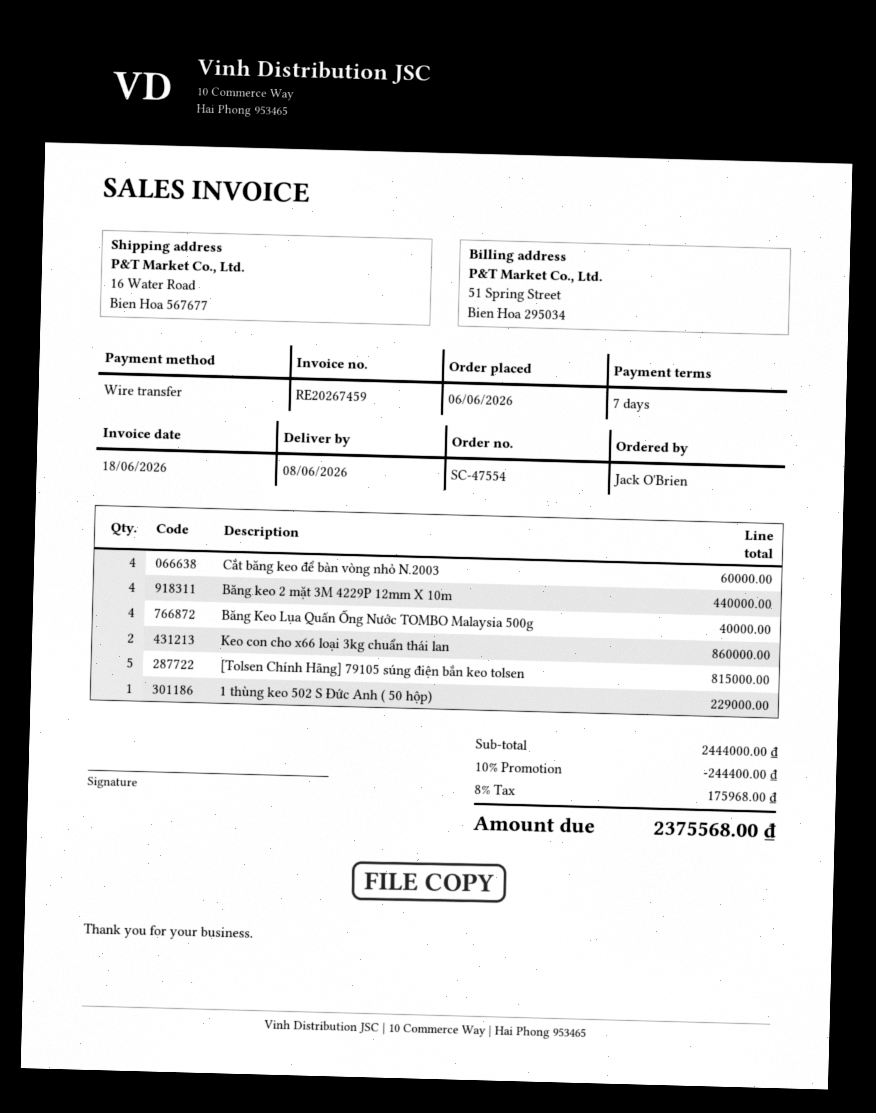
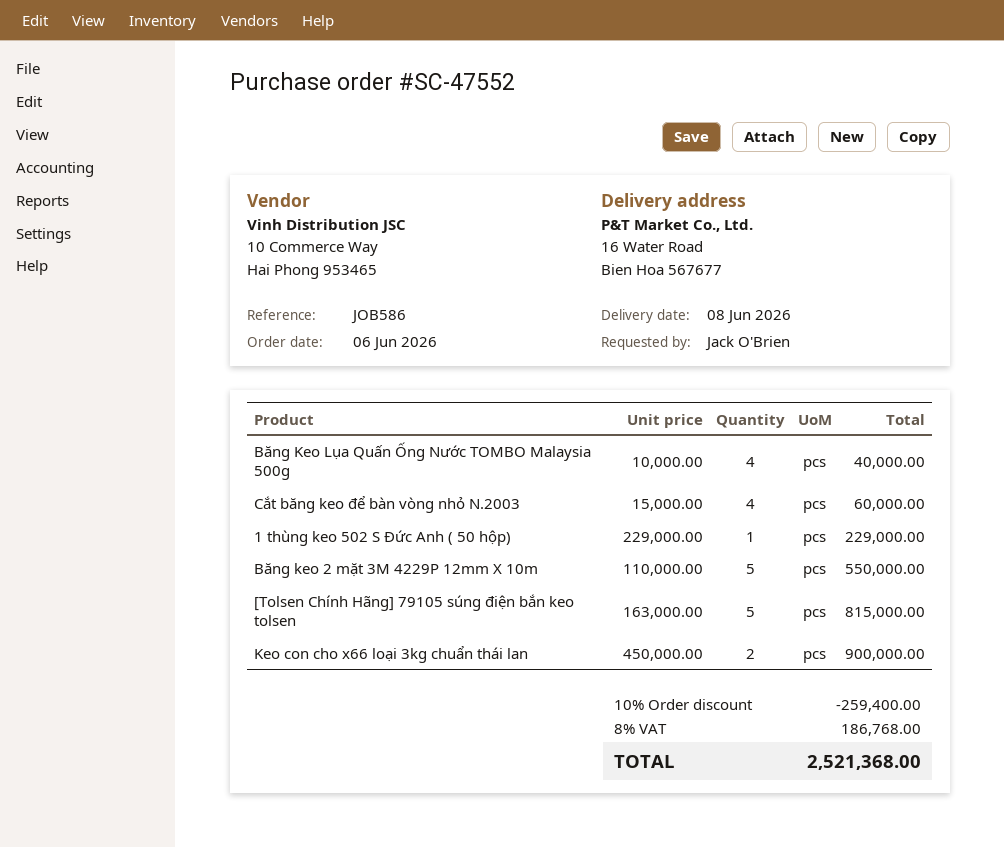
order number: SC-47554 -> SC-47552
Băng keo 2 mặt 3M 4229P 12mm X 10m: 4 for 440000.00 -> 5 for 550000.00
Keo con cho x66 loại 3kg chuẩn thái lan: 2 for 860000.00 -> 2 for 900000.00
discount: 10% = 244400.00 -> 10% = 259400.00
tax: 8% = 175968.00 -> 8% = 186768.00
total: 2375568.00 -> 2521368.00

